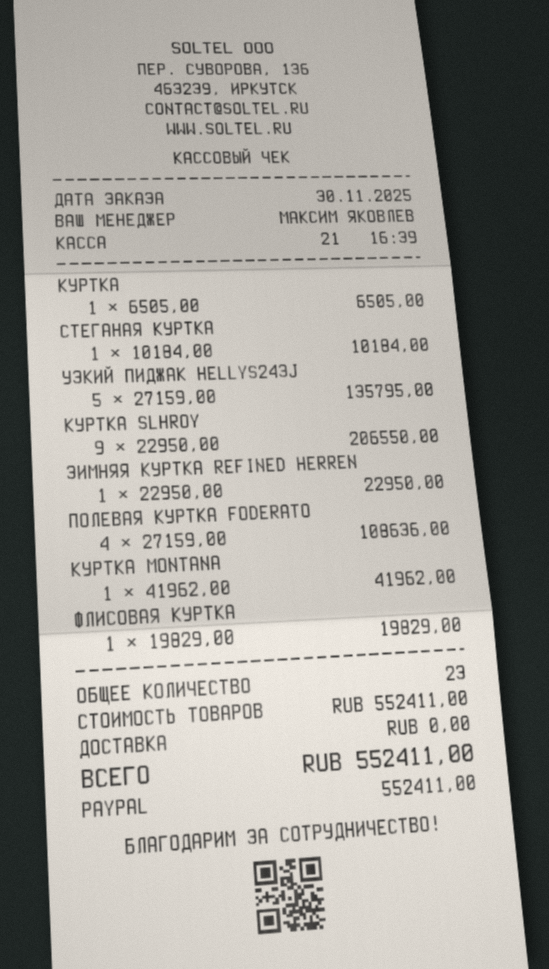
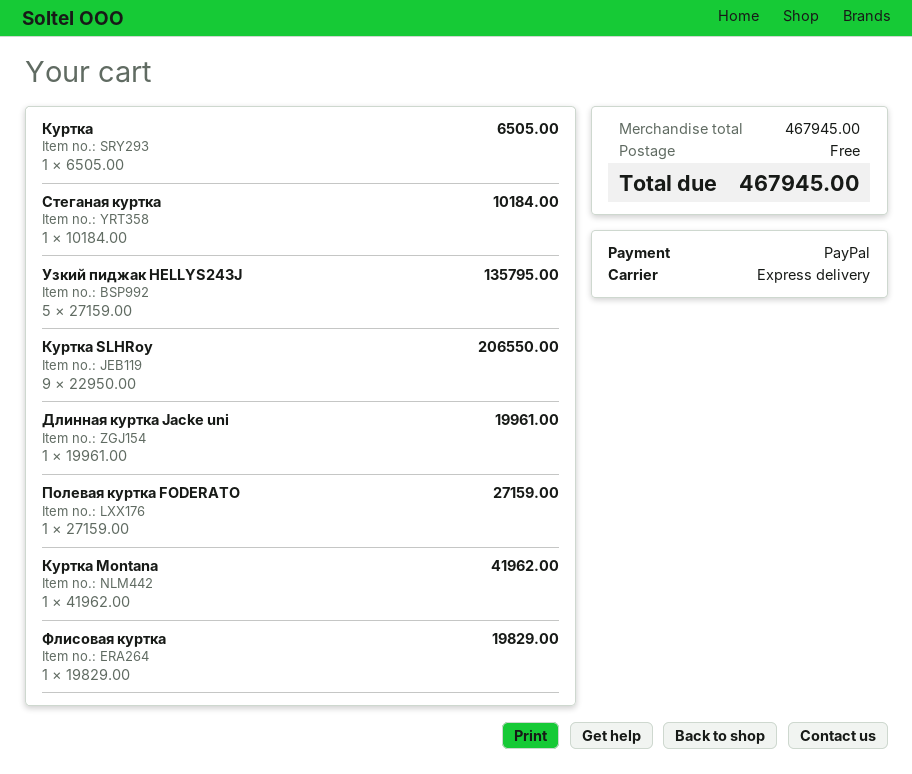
ЗИМНЯЯ КУРТКА REFINED HERREN: 1 x 22950.00 = 22950.00 -> none
ПОЛЕВАЯ КУРТКА FODERATO: 4 x 27159.00 = 108636.00 -> 1 x 27159.00 = 27159.00
Длинная куртка Jacke uni: none -> 1 x 19961.00 = 19961.00
subtotal: 552411.00 -> 467945.00
total: 552411.00 -> 467945.00

